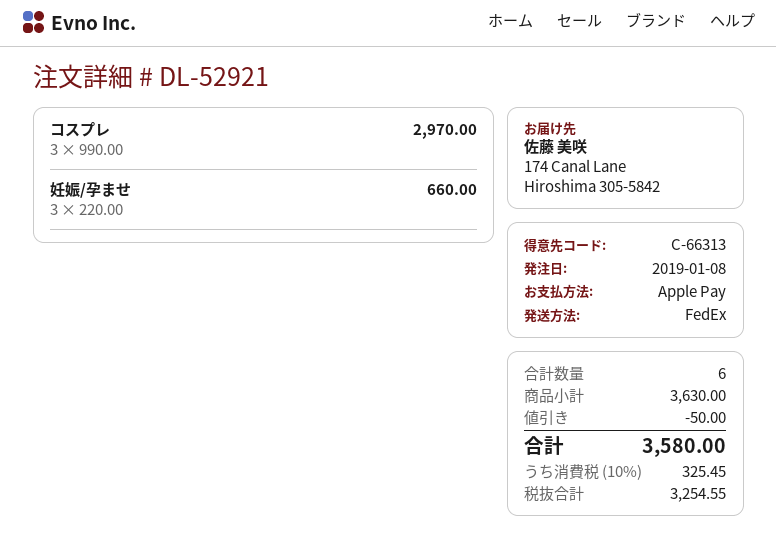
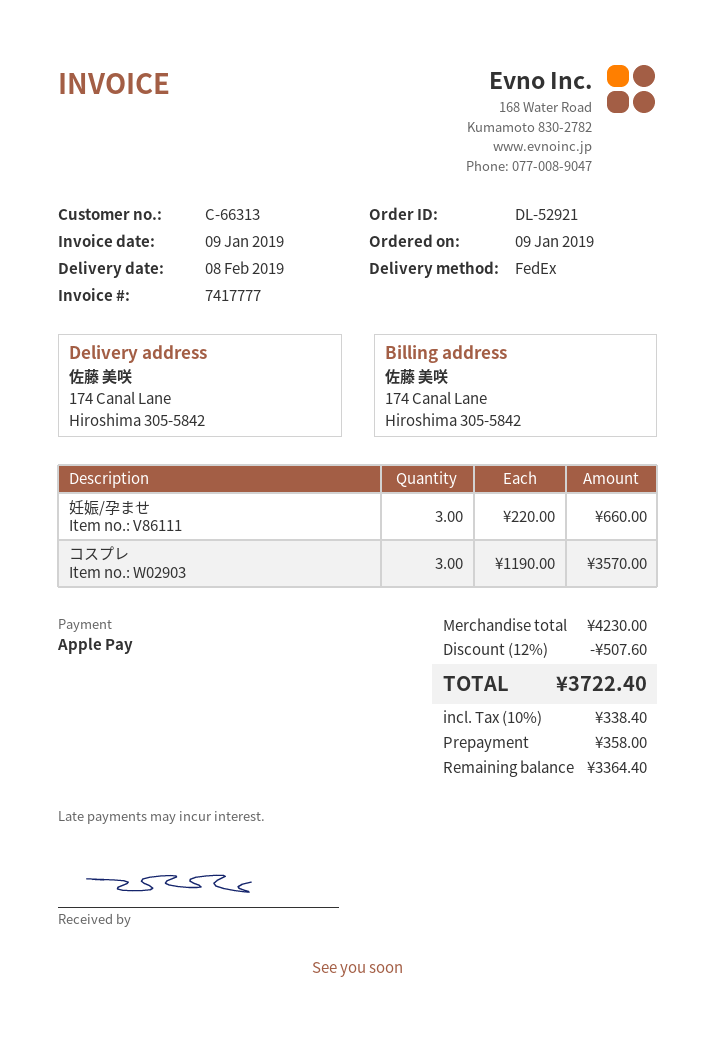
order date: 2019-01-08 -> 2019-01-09
コスプレ: 3 x 990.00 = 2970.00 -> 3 x 1190.00 = 3570.00
subtotal: 3630.00 -> 4230.00
discount: 50.00 -> 507.60
tax: 10% = 325.45 -> 10% = 338.40
total: 3580.00 -> 3722.40

